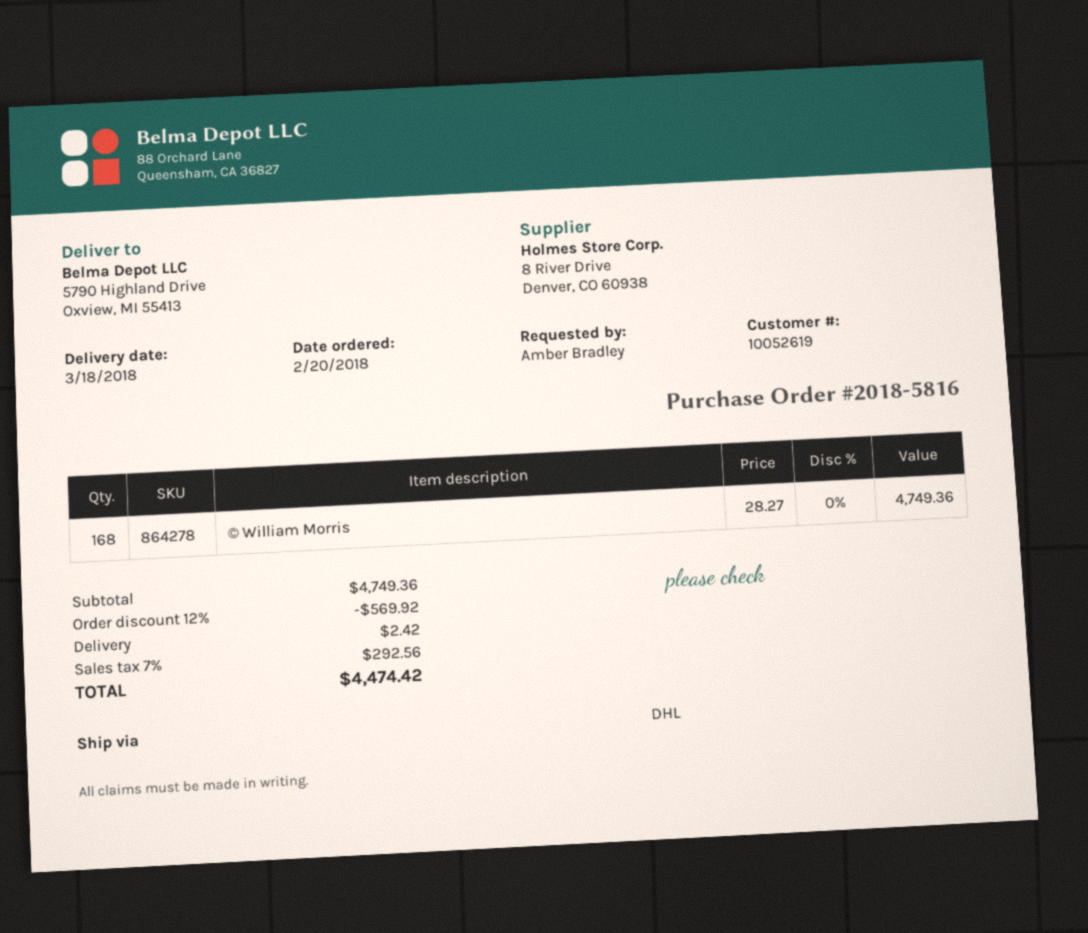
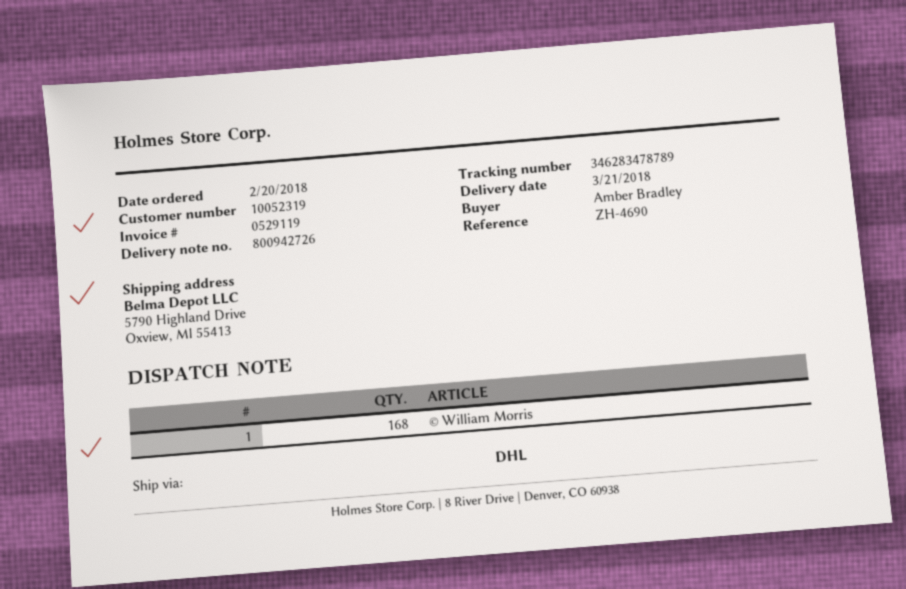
delivery date: 2018-03-18 -> 2018-03-21
customer number: 10052619 -> 10052319

